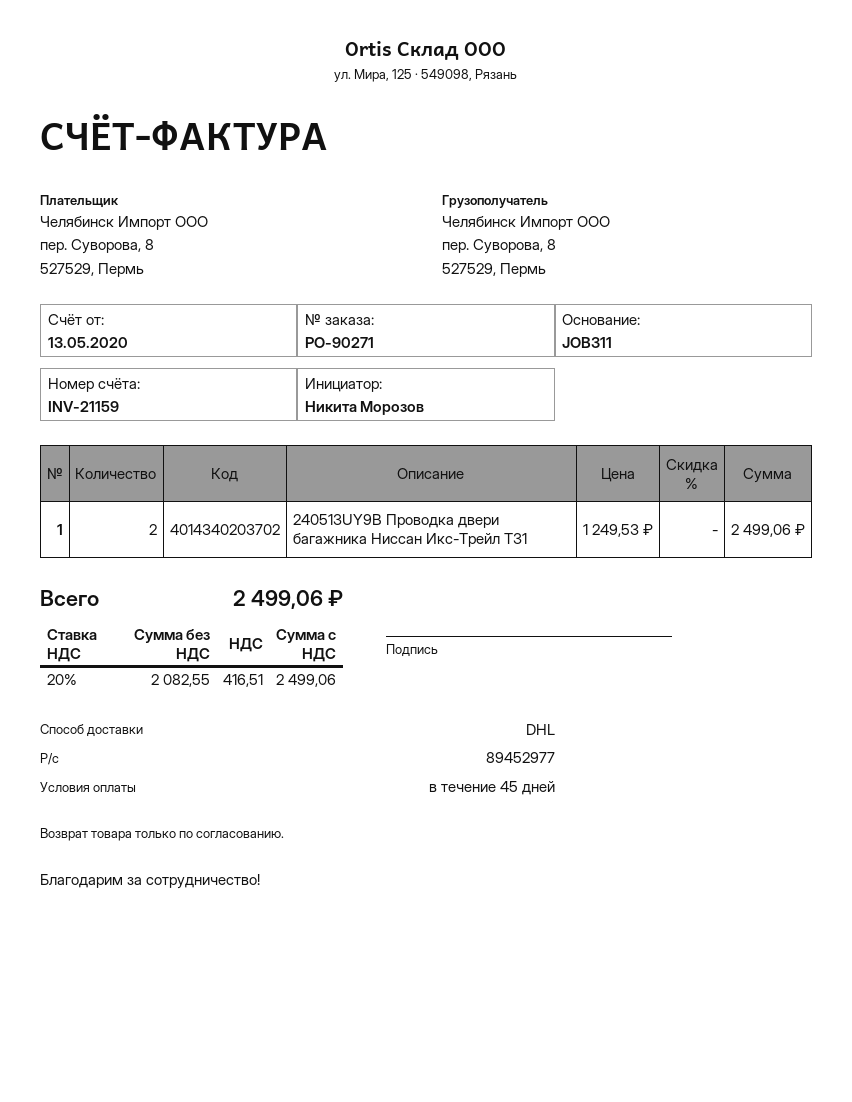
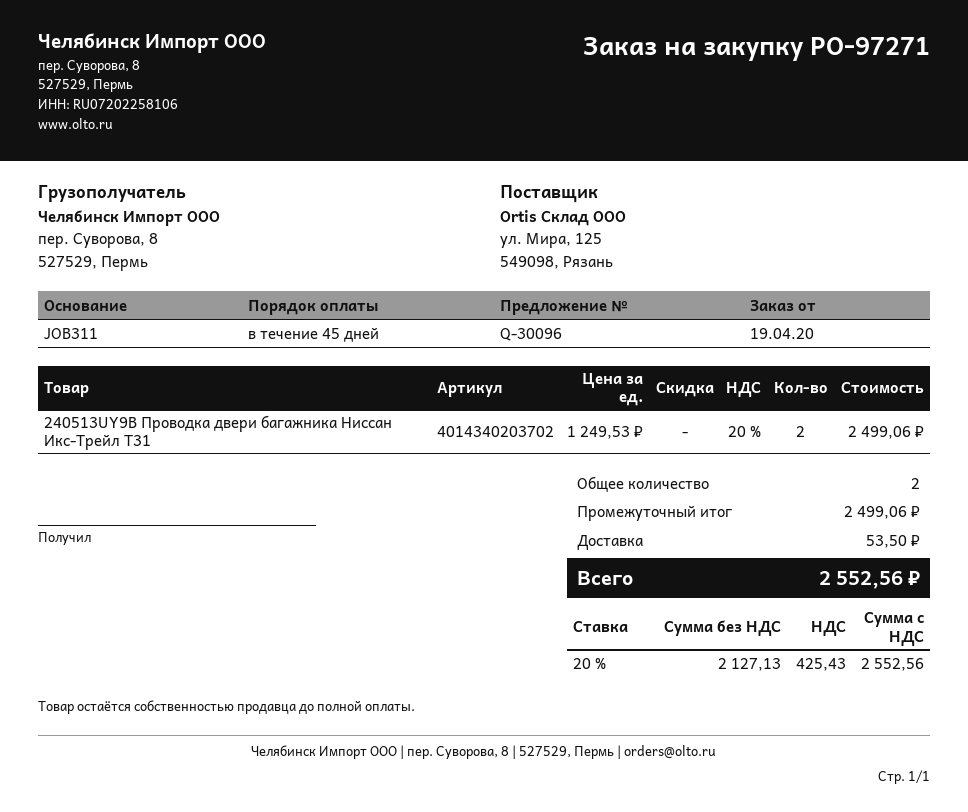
order number: PO-90271 -> PO-97271
shipping: none -> 53.50
net: 2082.55 -> 2127.13
tax: 20% = 416.51 -> 20% = 425.43
total: 2499.06 -> 2552.56

